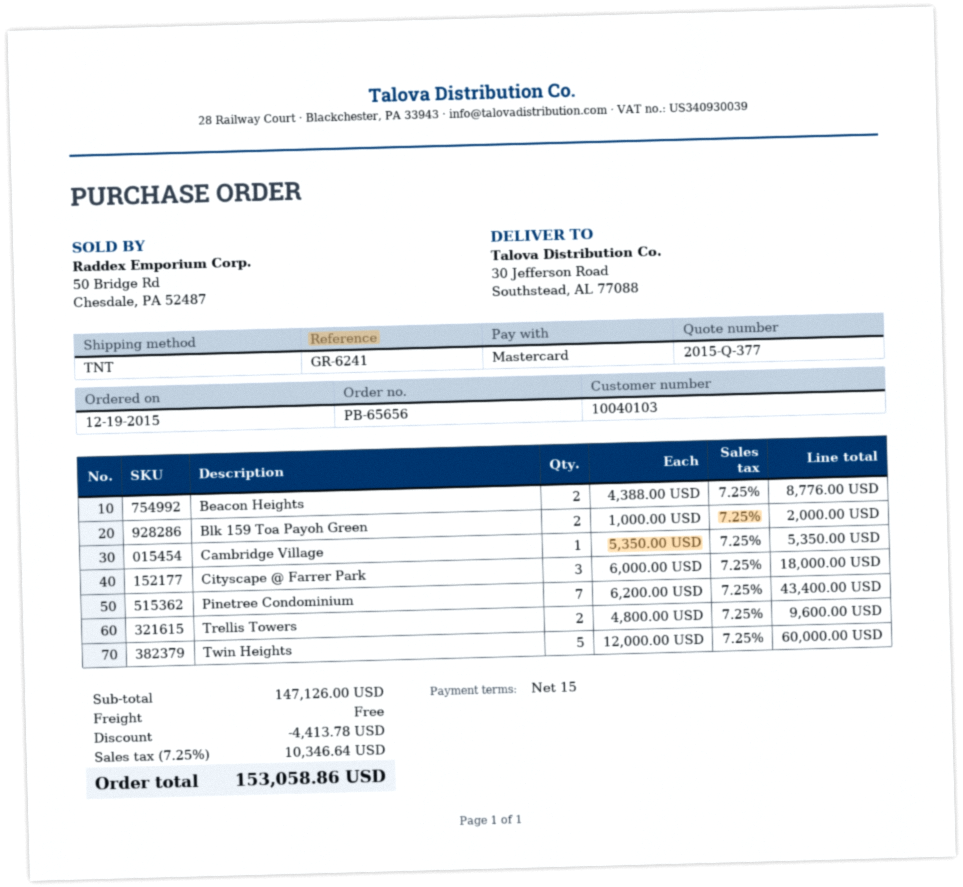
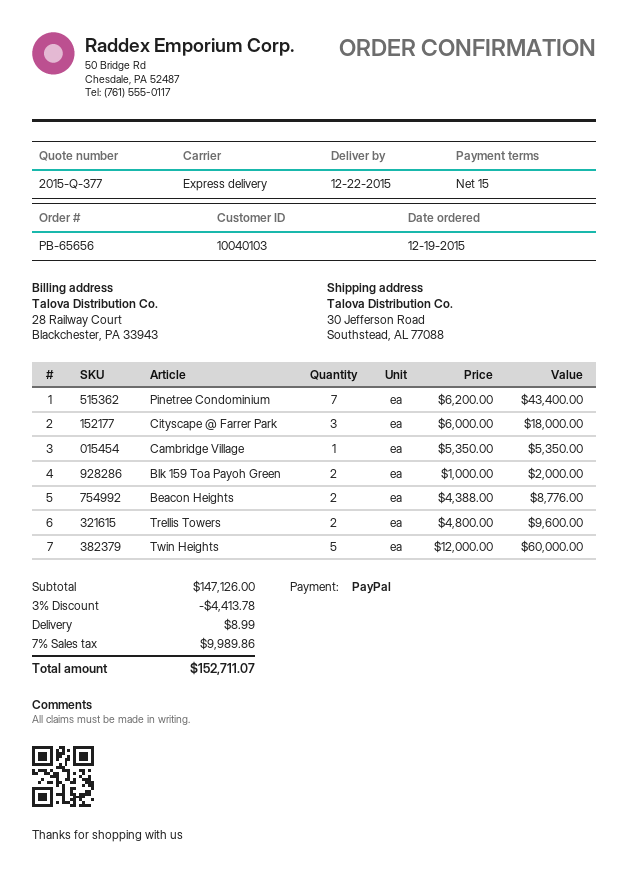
payment method: Mastercard -> PayPal
shipping method: TNT -> express
shipping: 0.00 -> 8.99
tax: 7.25% = 10346.64 -> 7% = 9989.86
total: 153058.86 -> 152711.07

